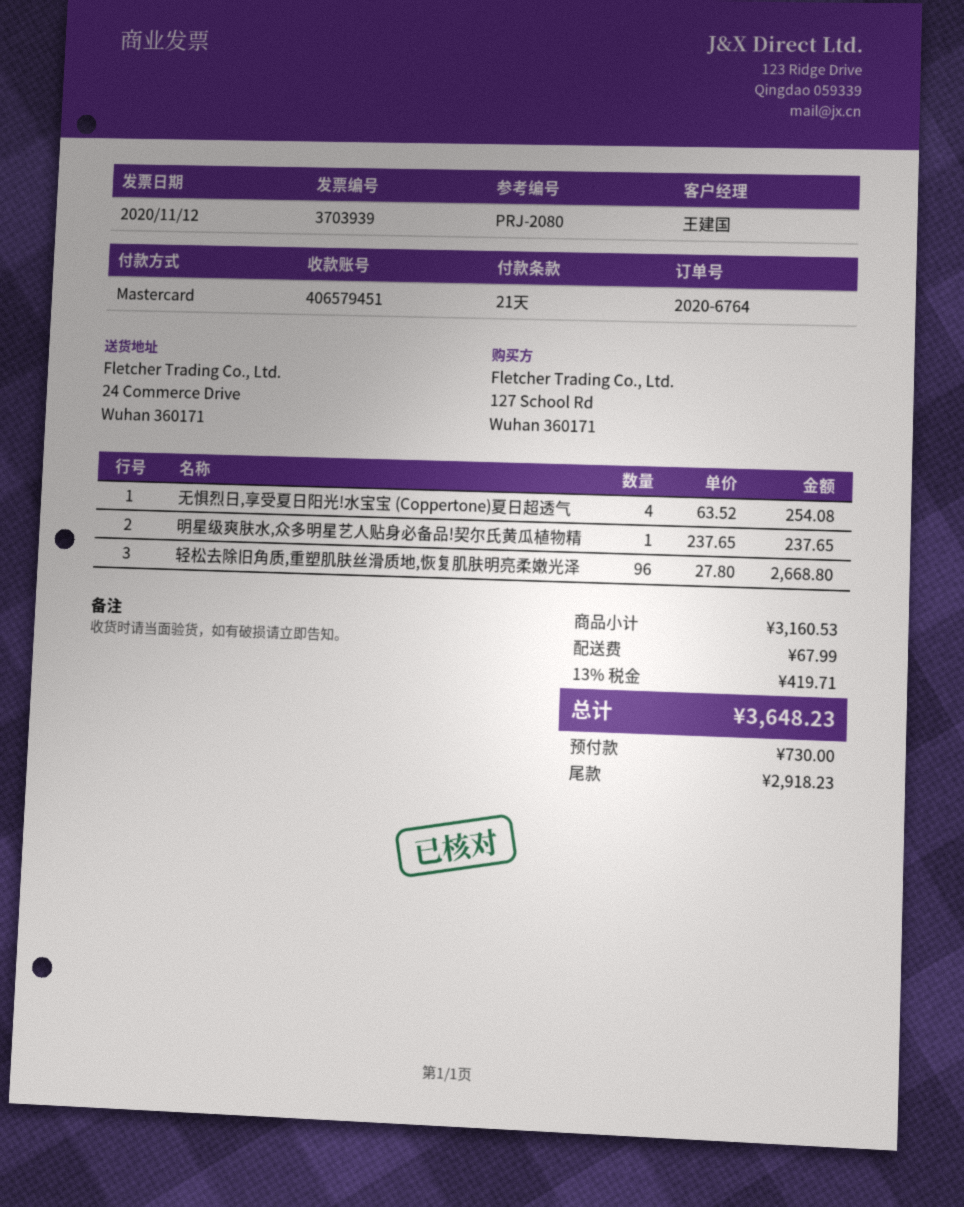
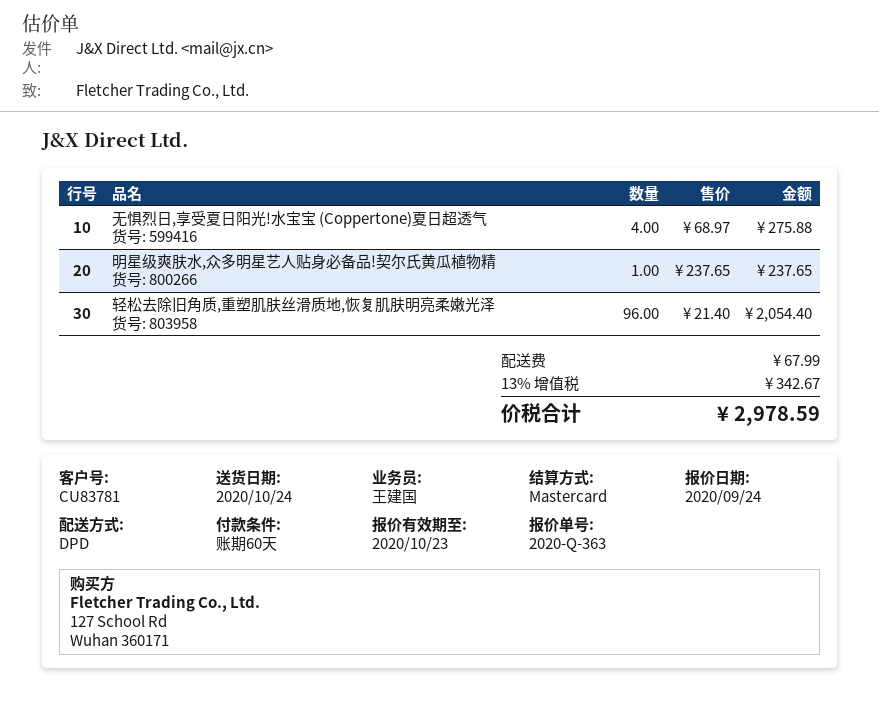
payment terms: 21 days -> 60 days
无惧烈日,享受夏日阳光!水宝宝 (Coppertone)夏日超透气: 4 x 63.52 = 254.08 -> 4 x 68.97 = 275.88
轻松去除旧角质,重塑肌肤丝滑质地,恢复肌肤明亮柔嫩光泽: 96 x 27.80 = 2668.80 -> 96 x 21.40 = 2054.40
tax: 13% = 419.71 -> 13% = 342.67
total: 3648.23 -> 2978.59

